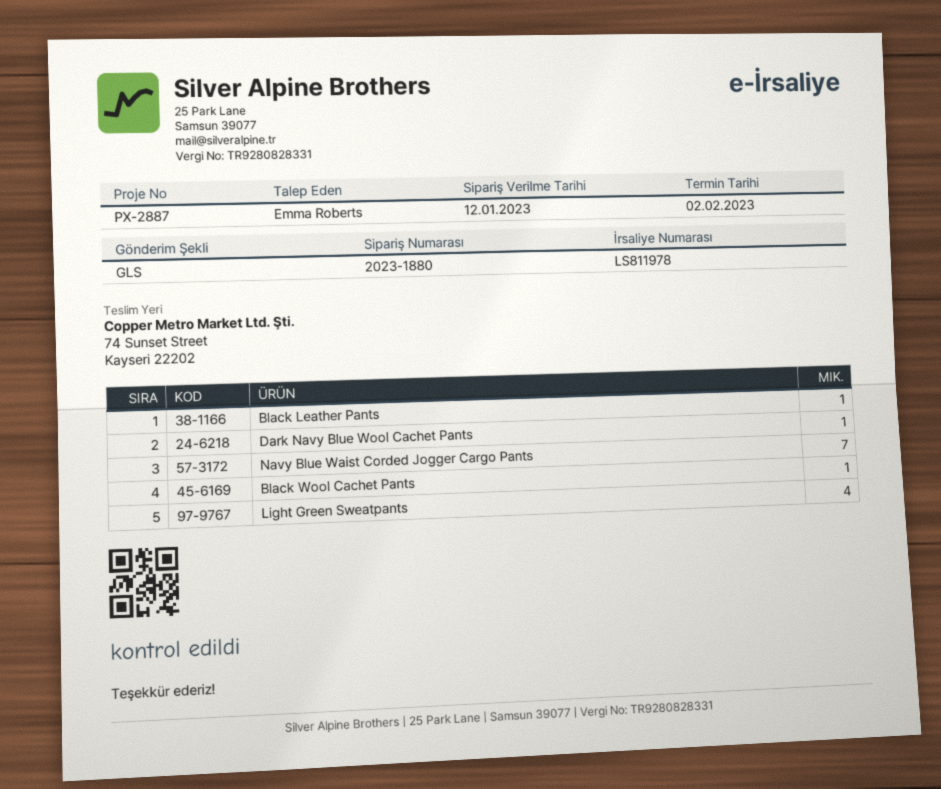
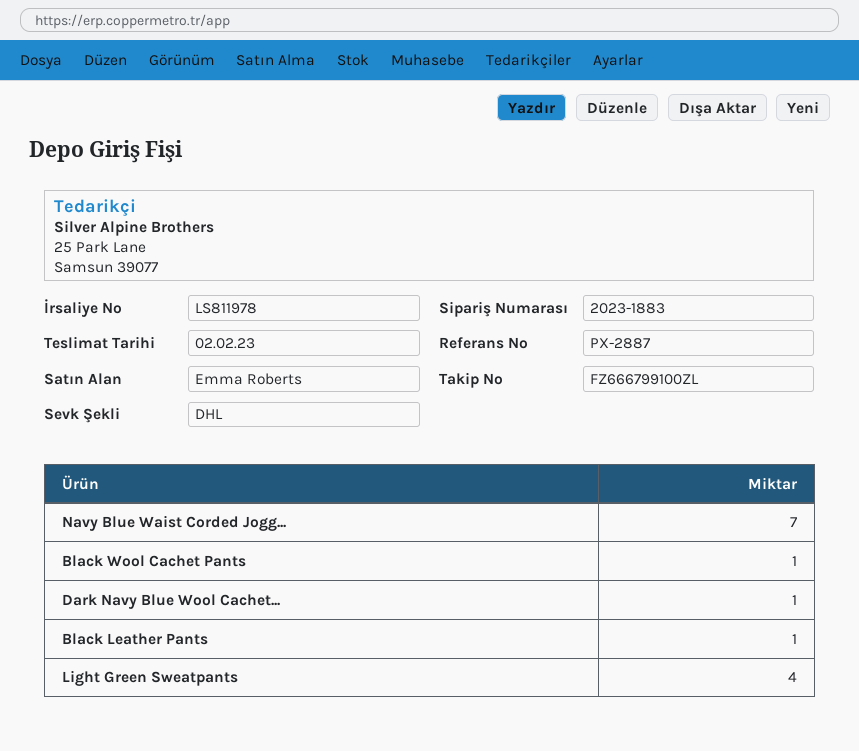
order number: 2023-1880 -> 2023-1883
shipping method: GLS -> DHL

